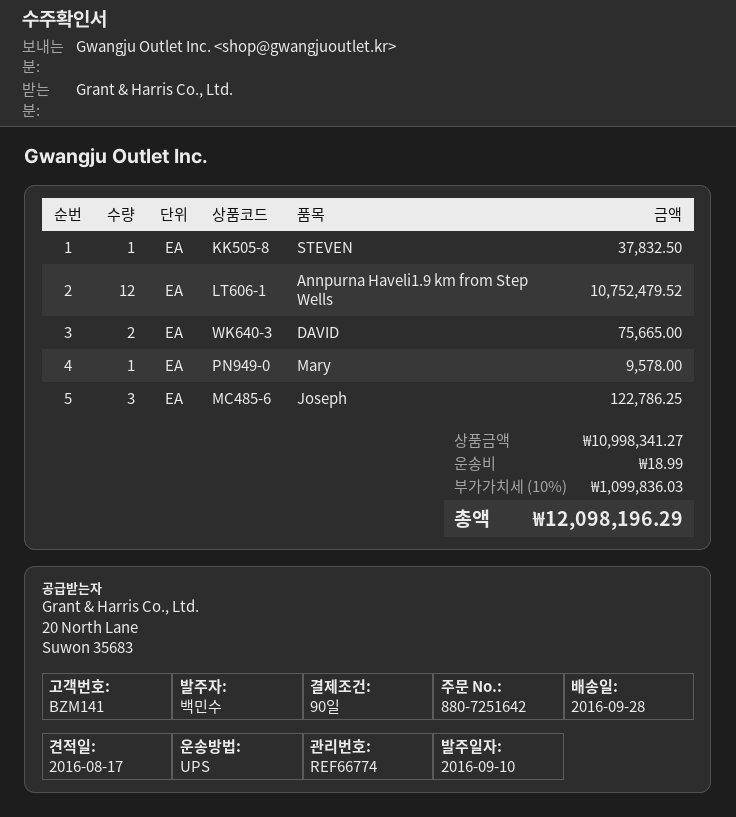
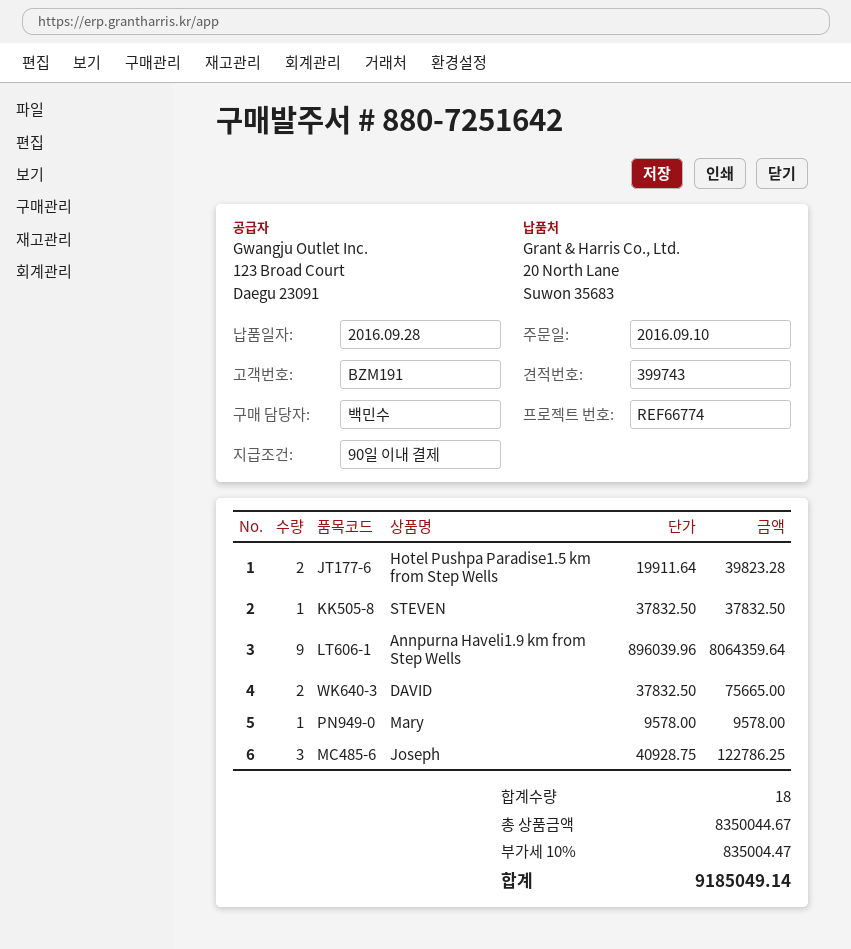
customer number: BZM141 -> BZM191
Annpurna Haveli1.9 km from Step Wells: 12 for 10752479.52 -> 9 for 8064359.64
Hotel Pushpa Paradise1.5 km from Step Wells: none -> 2 for 39823.28
subtotal: 10998341.27 -> 8350044.67
shipping: 18.99 -> none
tax: 10% = 1099836.03 -> 10% = 835004.47
total: 12098196.29 -> 9185049.14

